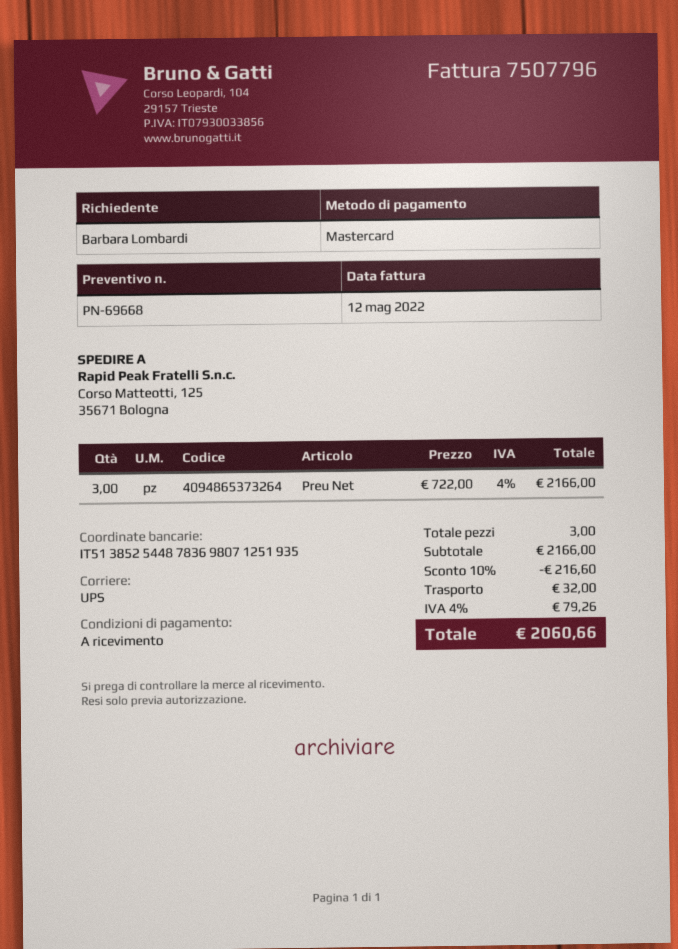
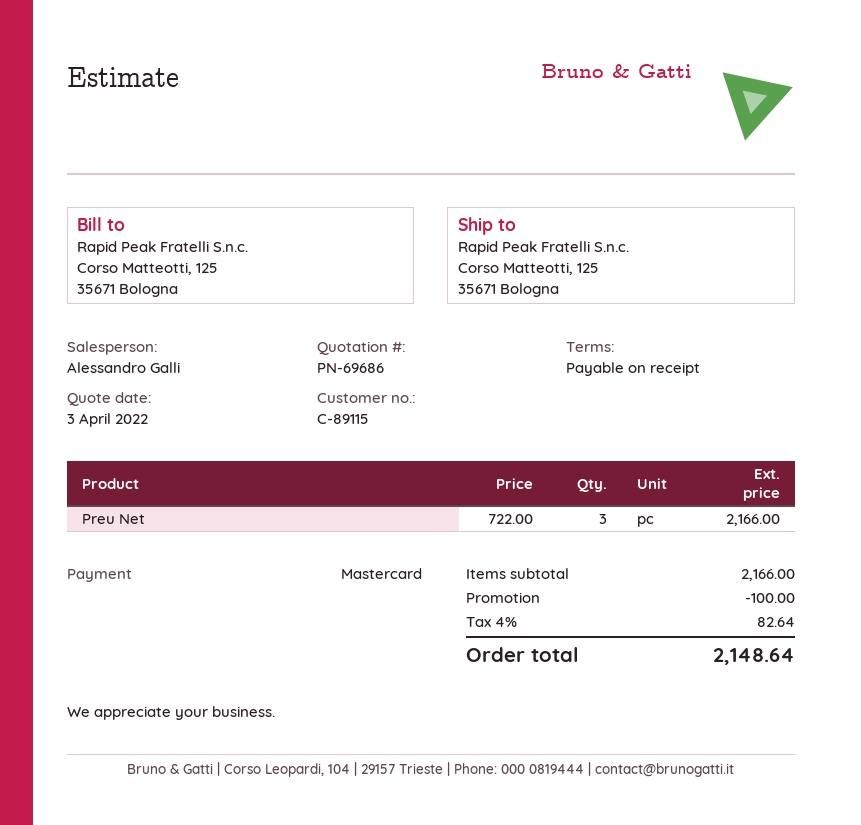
quote number: PN-69668 -> PN-69686
discount: 216.60 -> 100.00
shipping: 32.00 -> none
tax: 4% = 79.26 -> 4% = 82.64
total: 2060.66 -> 2148.64

